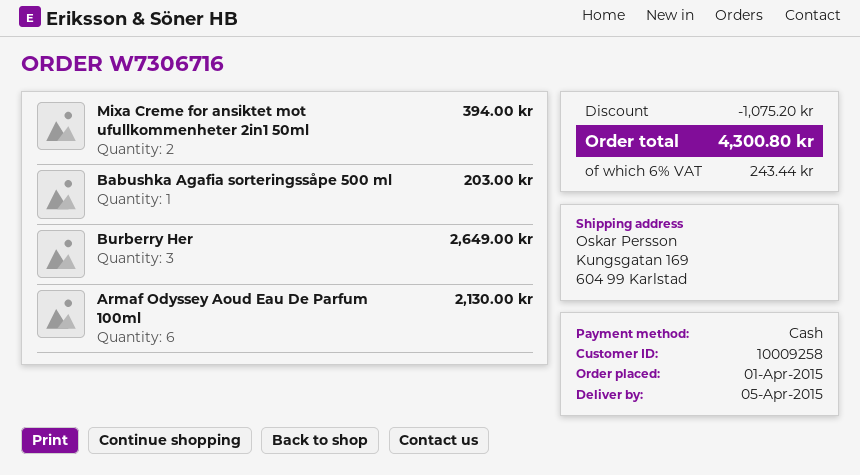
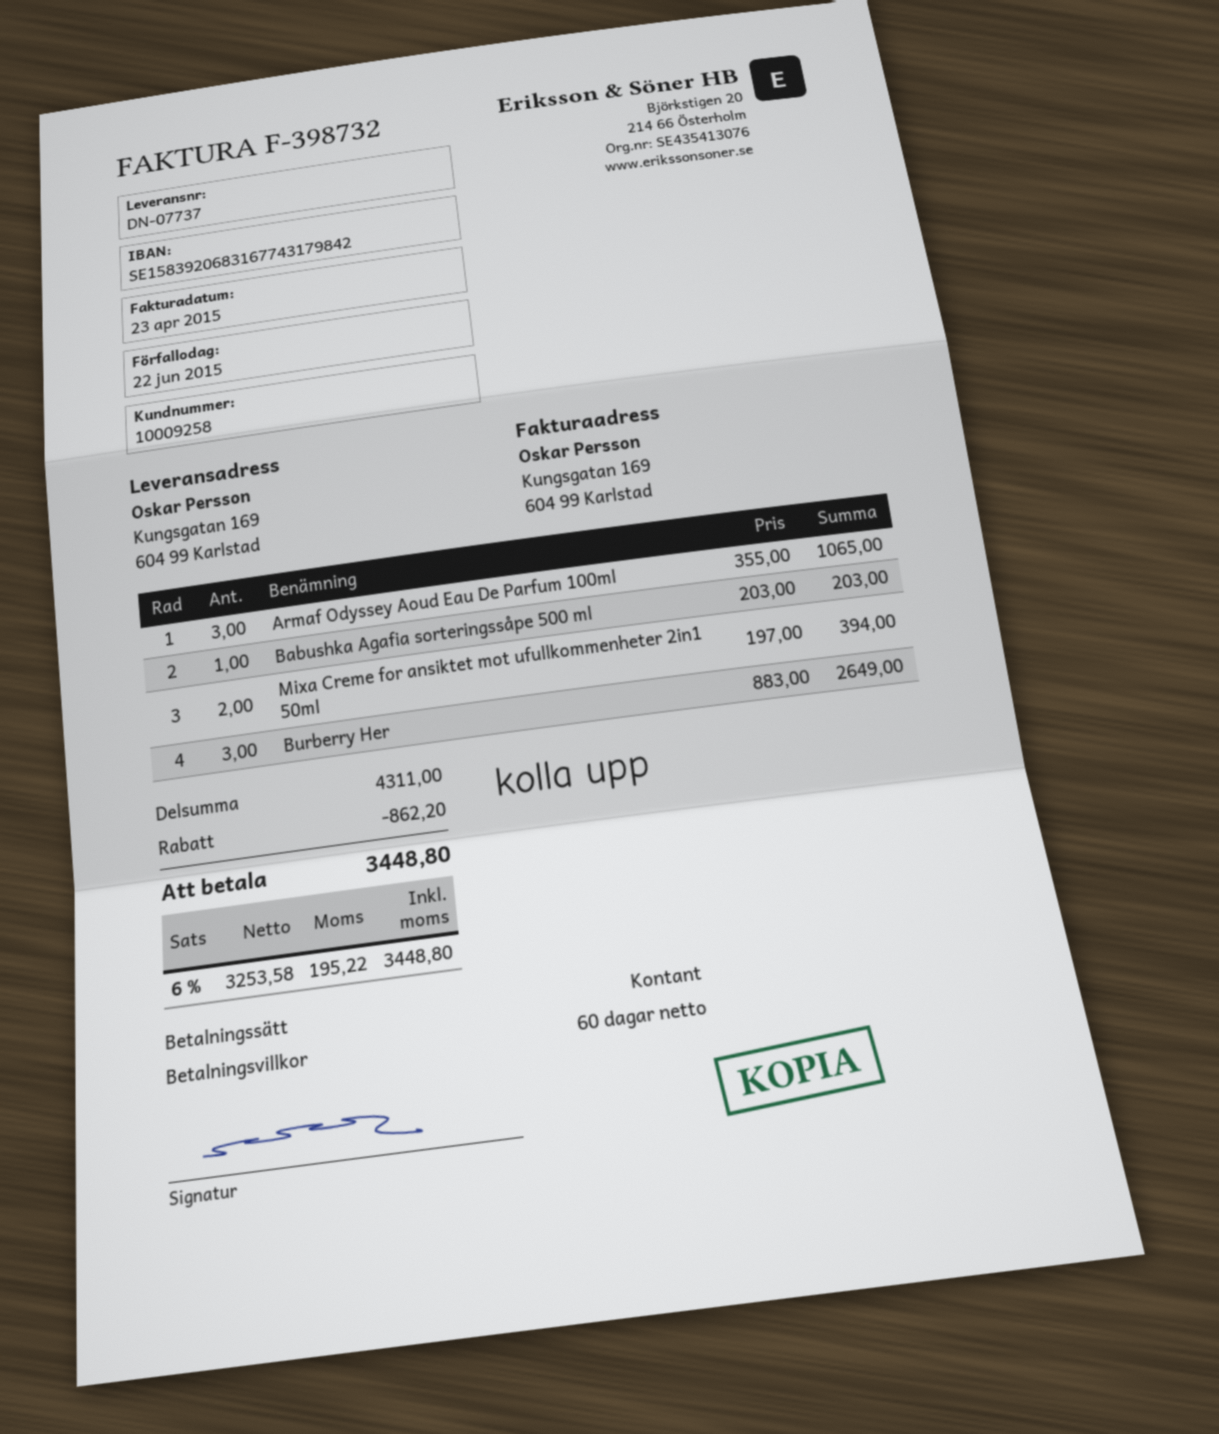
Armaf Odyssey Aoud Eau De Parfum 100ml: 6 for 2130.00 -> 3 for 1065.00
discount: 1075.20 -> 862.20
tax: 6% = 243.44 -> 6% = 195.22
total: 4300.80 -> 3448.80

